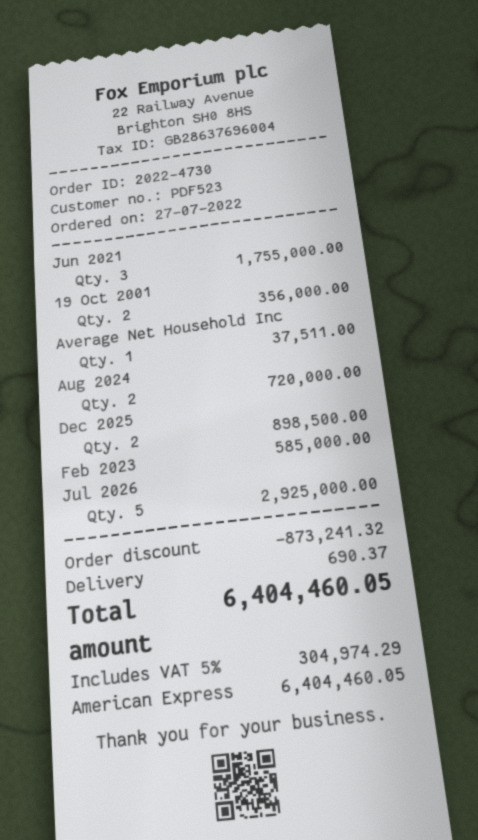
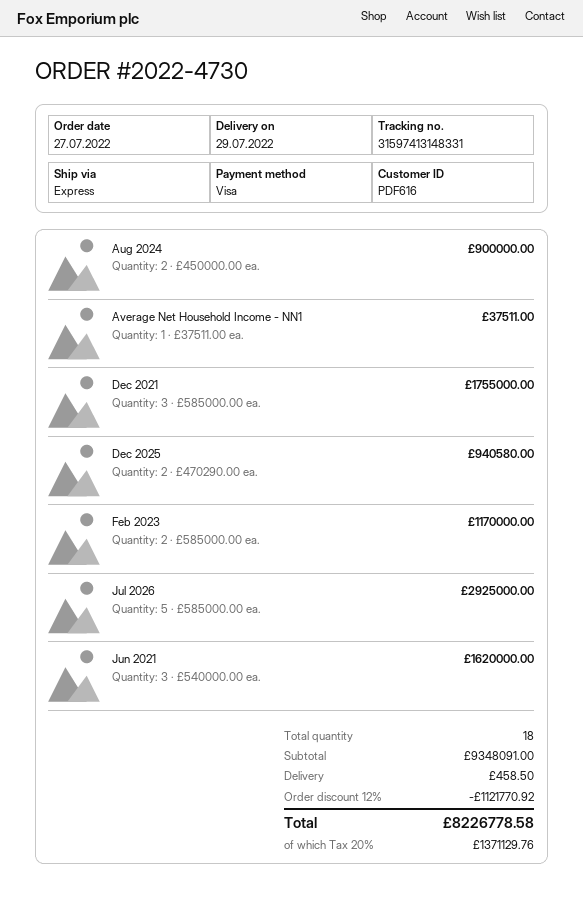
customer number: PDF523 -> PDF616
payment method: American Express -> Visa
Jun 2021: 3 for 1755000.00 -> 3 for 1620000.00
19 Oct 2001: 2 for 356000.00 -> none
Aug 2024: 2 for 720000.00 -> 2 for 900000.00
Dec 2025: 2 for 898500.00 -> 2 for 940580.00
Feb 2023: 1 for 585000.00 -> 2 for 1170000.00
Dec 2021: none -> 3 for 1755000.00
discount: 873241.32 -> 1121770.92
shipping: 690.37 -> 458.50
tax: 5% = 304974.29 -> 20% = 1371129.76
total: 6404460.05 -> 8226778.58

